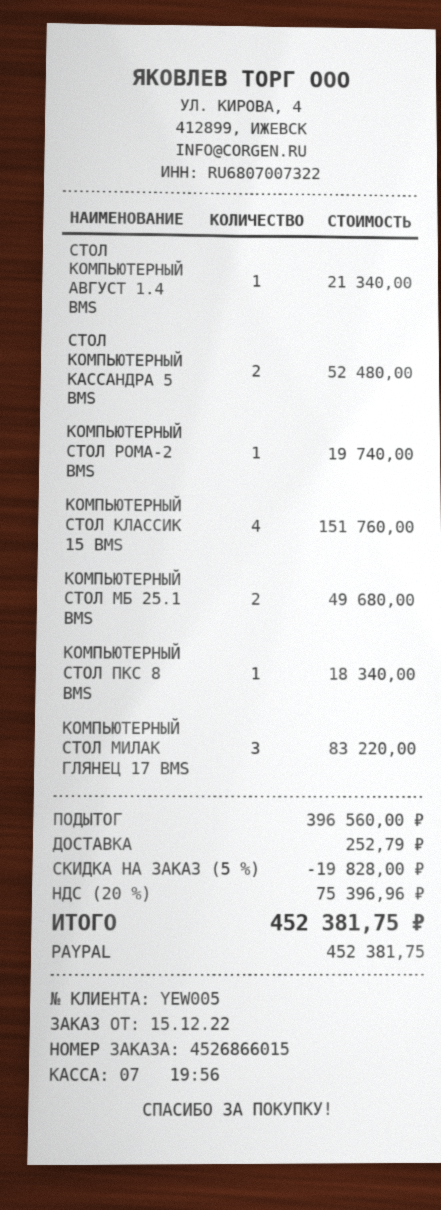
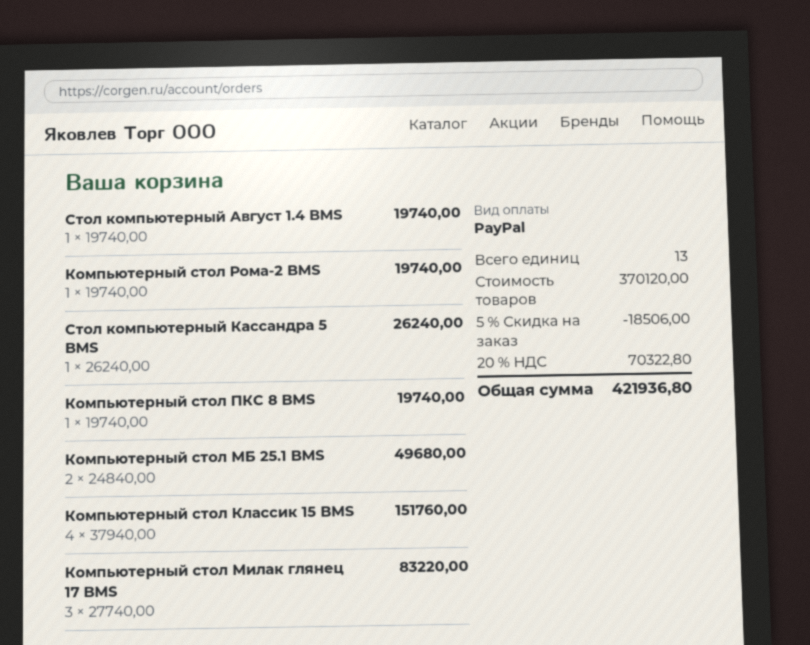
СТОЛ КОМПЬЮТЕРНЫЙ АВГУСТ 1.4 BMS: 1 for 21340.00 -> 1 for 19740.00
СТОЛ КОМПЬЮТЕРНЫЙ КАССАНДРА 5 BMS: 2 for 52480.00 -> 1 for 26240.00
КОМПЬЮТЕРНЫЙ СТОЛ ПКС 8 BMS: 1 for 18340.00 -> 1 for 19740.00
subtotal: 396560.00 -> 370120.00
discount: 5% = 19828.00 -> 5% = 18506.00
shipping: 252.79 -> none
tax: 20% = 75396.96 -> 20% = 70322.80
total: 452381.75 -> 421936.80

